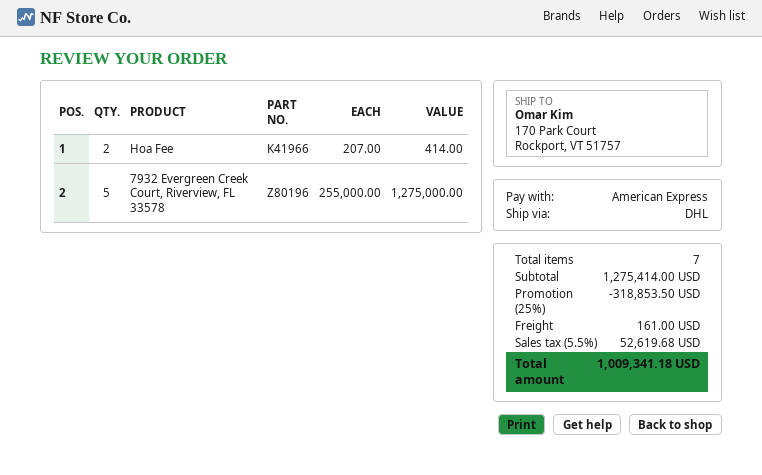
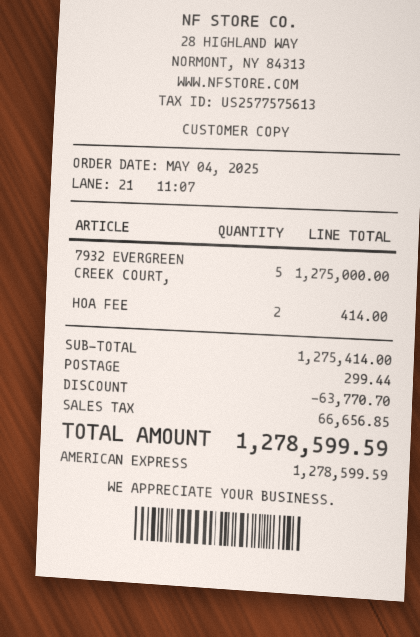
discount: 318853.50 -> 63770.70
shipping: 161.00 -> 299.44
tax: 52619.68 -> 66656.85
total: 1009341.18 -> 1278599.59

